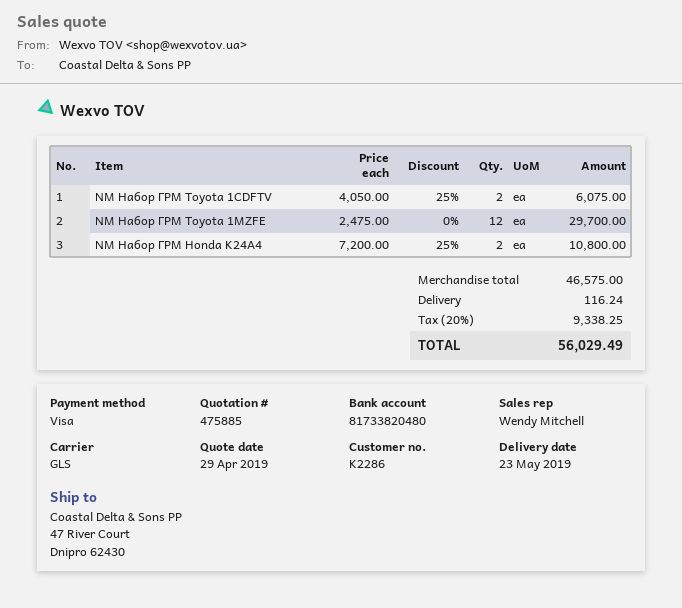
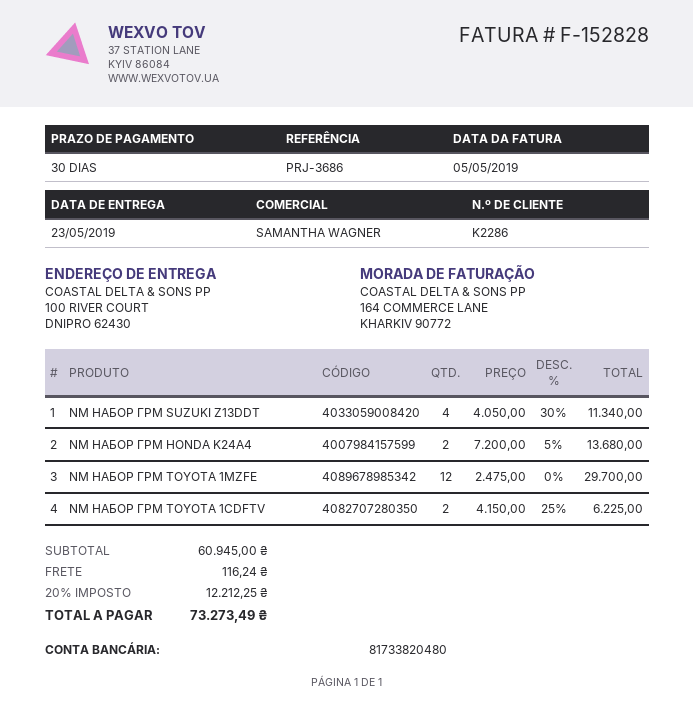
sales rep: Wendy Mitchell -> SAMANTHA WAGNER
ship to: 47 River Court, Dnipro 62430 -> 100 RIVER COURT, DNIPRO 62430
NM Набор ГРМ Toyota 1CDFTV: 2 x 4050.00 - 25% = 6075.00 -> 2 x 4150.00 - 25% = 6225.00
NM Набор ГРМ Honda K24A4: 2 x 7200.00 - 25% = 10800.00 -> 2 x 7200.00 - 5% = 13680.00
NM НАБОР ГРМ SUZUKI Z13DDT: none -> 4 x 4050.00 - 30% = 11340.00
subtotal: 46575.00 -> 60945.00
tax: 20% = 9338.25 -> 20% = 12212.25
total: 56029.49 -> 73273.49

